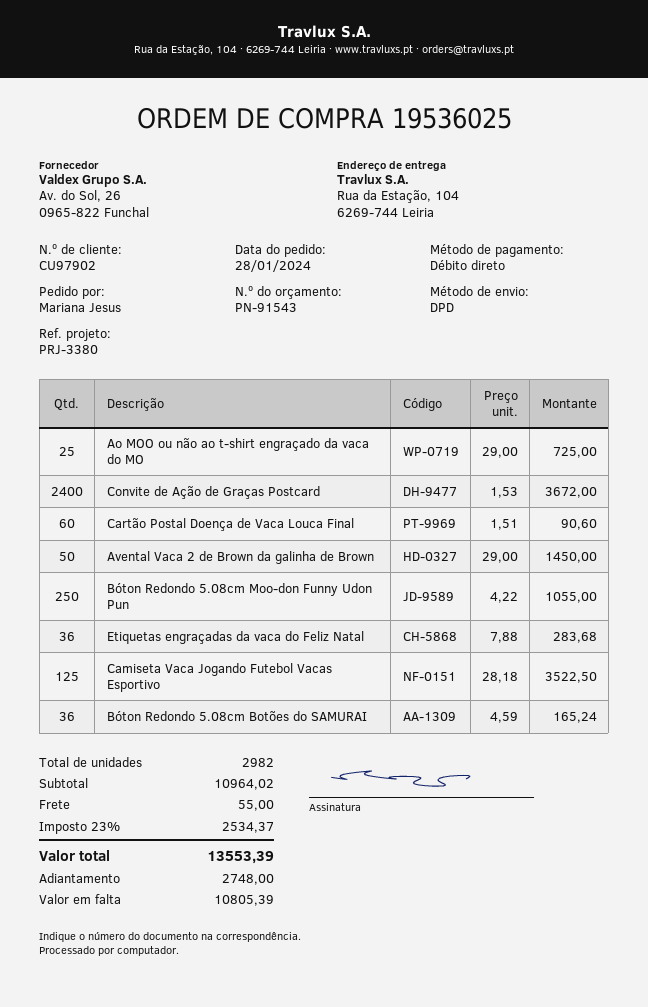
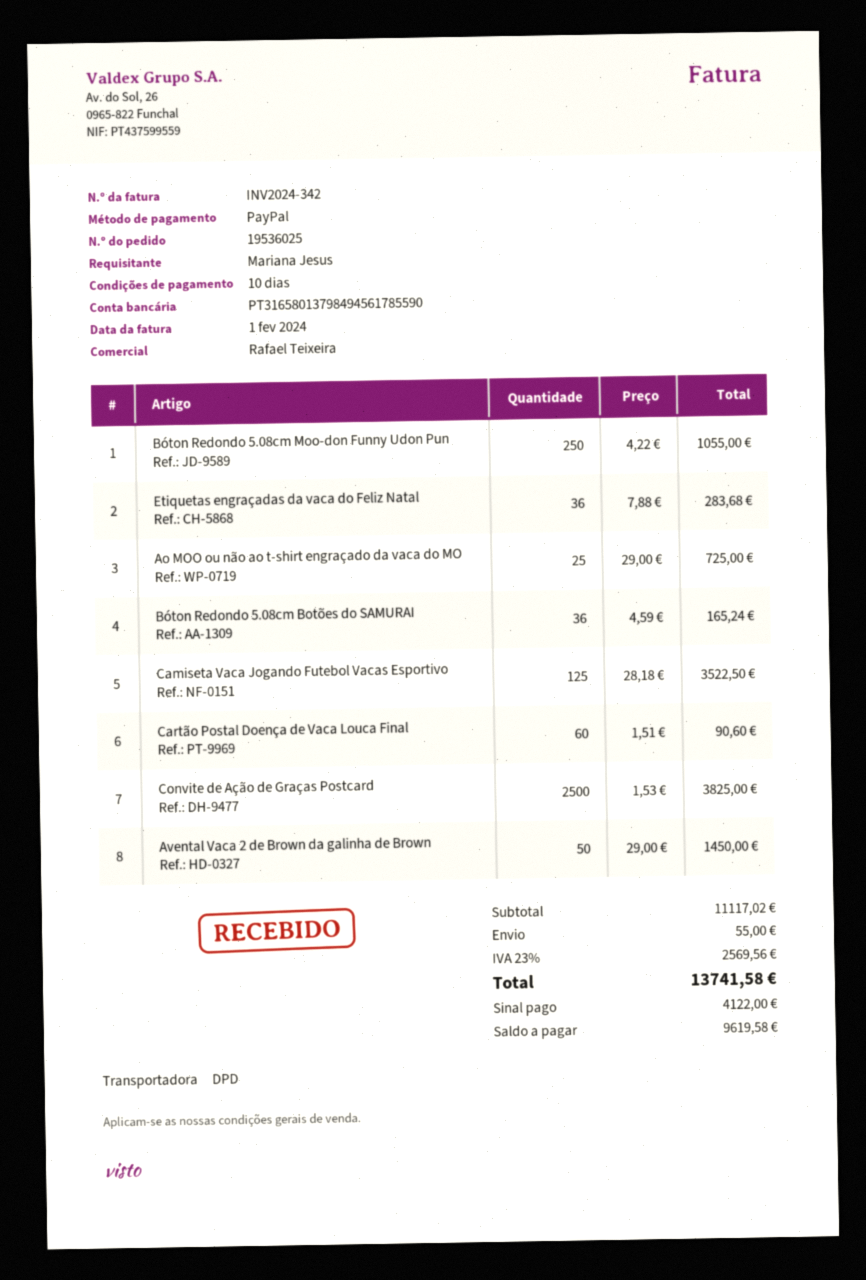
payment method: direct debit -> PayPal
Convite de Ação de Graças Postcard: 2400 x 1.53 = 3672.00 -> 2500 x 1.53 = 3825.00
subtotal: 10964.02 -> 11117.02
tax: 23% = 2534.37 -> 23% = 2569.56
total: 13553.39 -> 13741.58
deposit: 2748.00 -> 4122.00
balance: 10805.39 -> 9619.58

